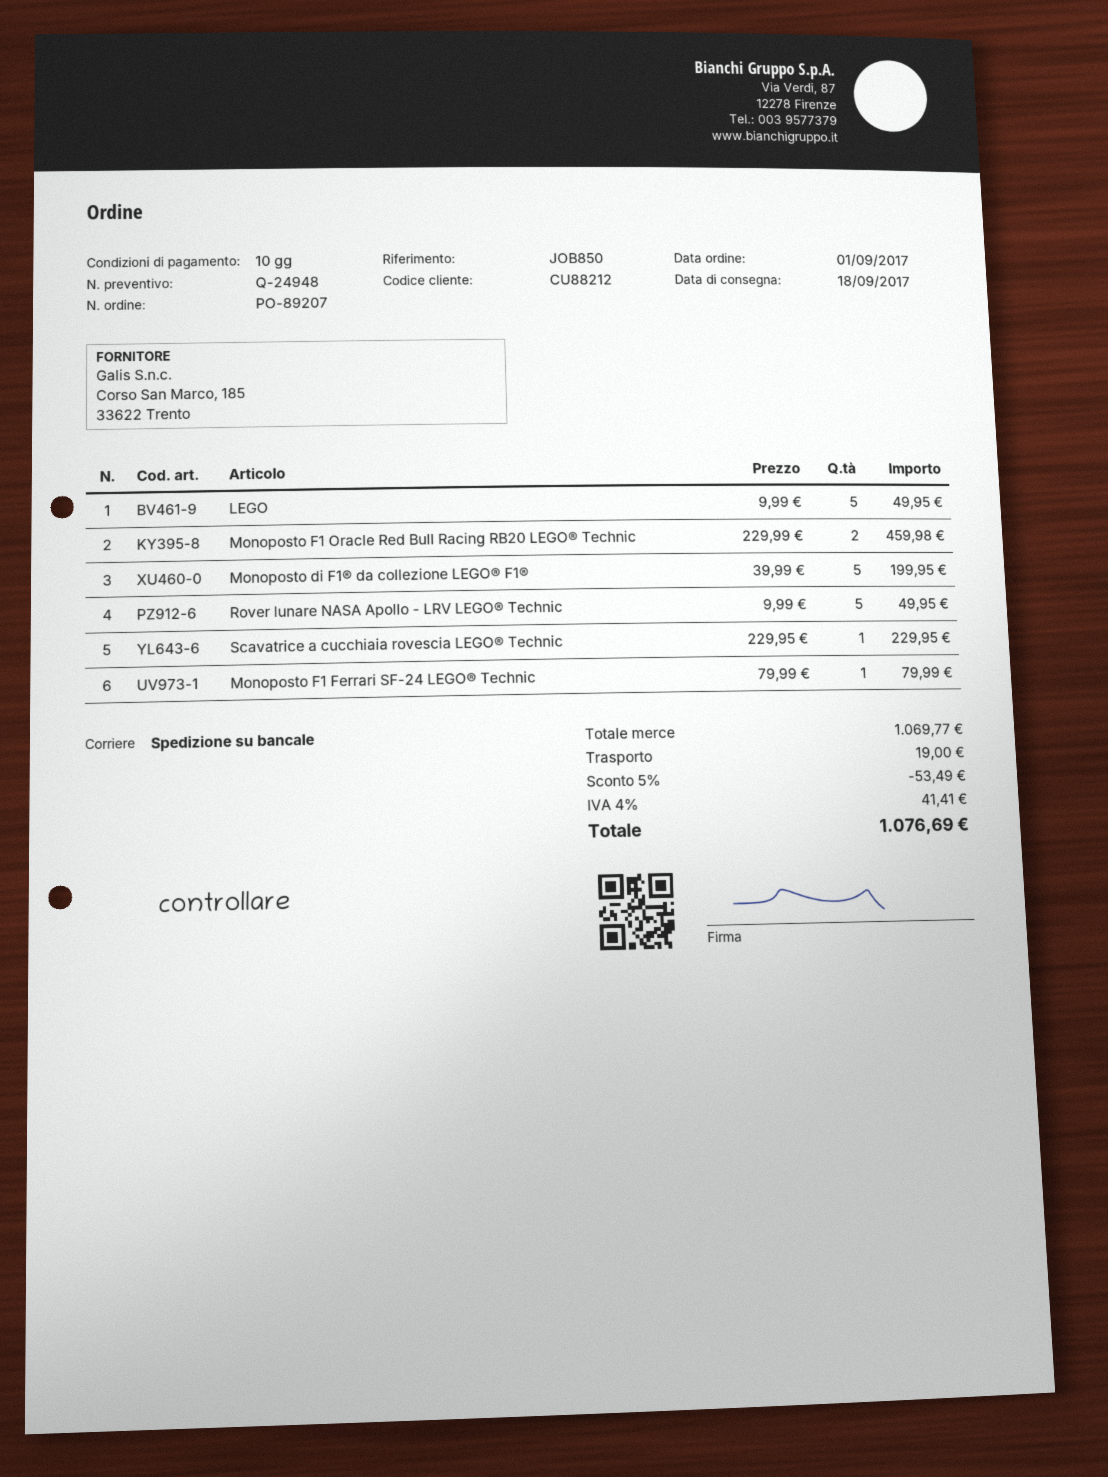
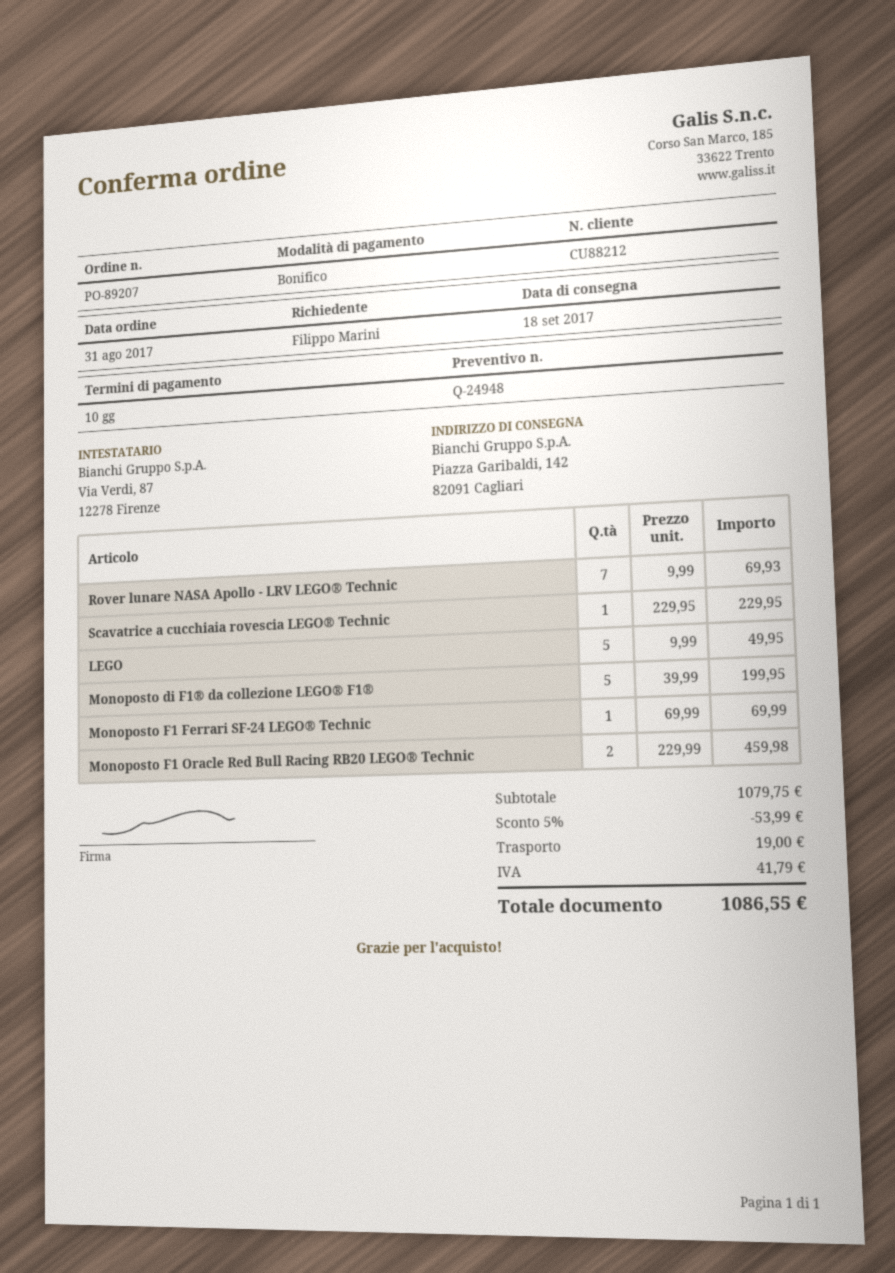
order date: 2017-09-01 -> 2017-08-31
Rover lunare NASA Apollo - LRV LEGO® Technic: 5 x 9.99 = 49.95 -> 7 x 9.99 = 69.93
Monoposto F1 Ferrari SF-24 LEGO® Technic: 1 x 79.99 = 79.99 -> 1 x 69.99 = 69.99
subtotal: 1069.77 -> 1079.75
discount: 5% = 53.49 -> 5% = 53.99
tax: 41.41 -> 41.79
total: 1076.69 -> 1086.55

